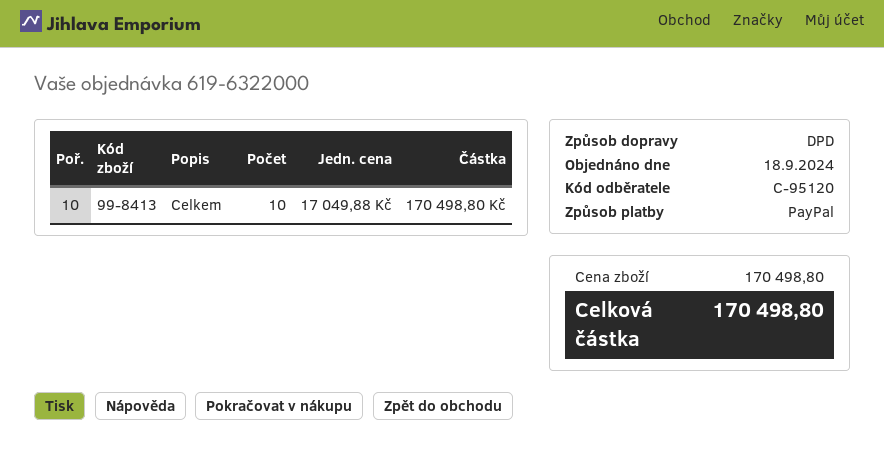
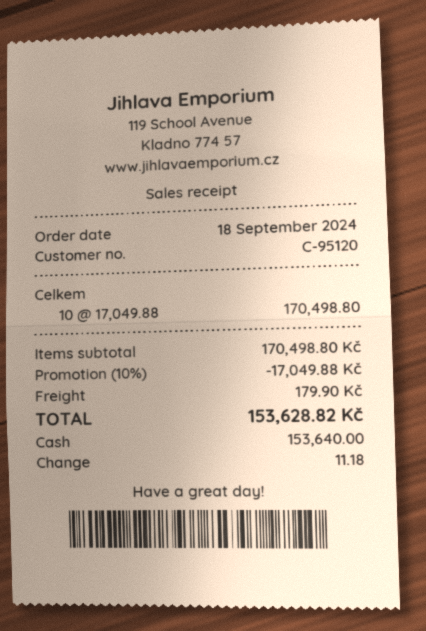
payment method: PayPal -> cash
discount: none -> 10% = 17049.88
shipping: none -> 179.90
total: 170498.80 -> 153628.82

